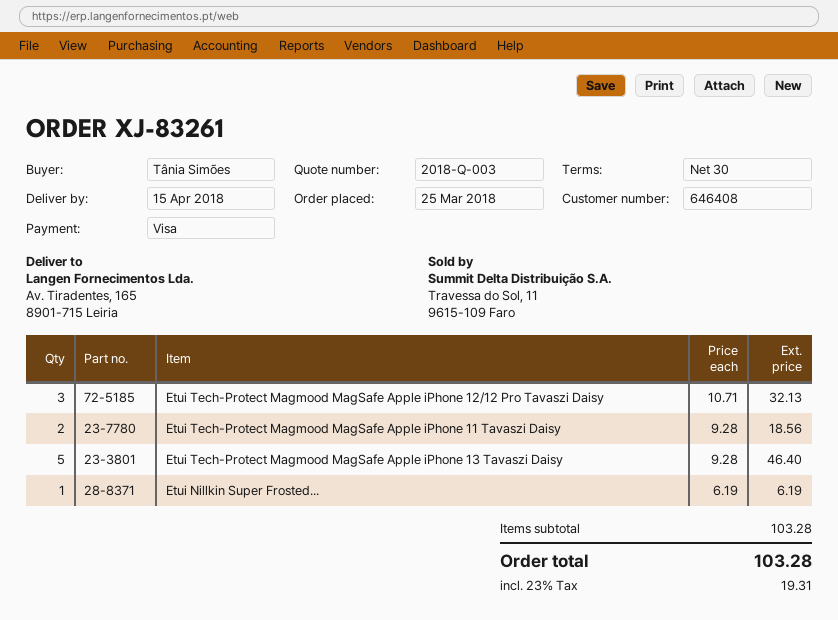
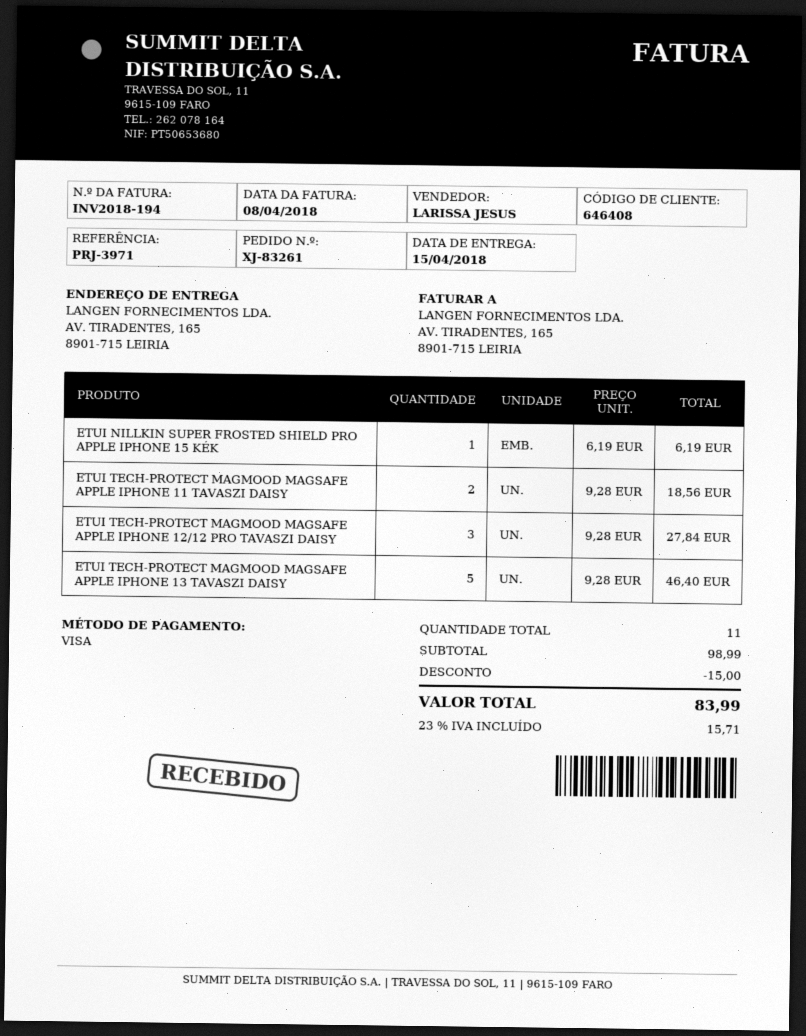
Etui Tech-Protect Magmood MagSafe Apple iPhone 12/12 Pro Tavaszi Daisy: 3 x 10.71 = 32.13 -> 3 x 9.28 = 27.84
subtotal: 103.28 -> 98.99
discount: none -> 15.00
tax: 23% = 19.31 -> 23% = 15.71
total: 103.28 -> 83.99

